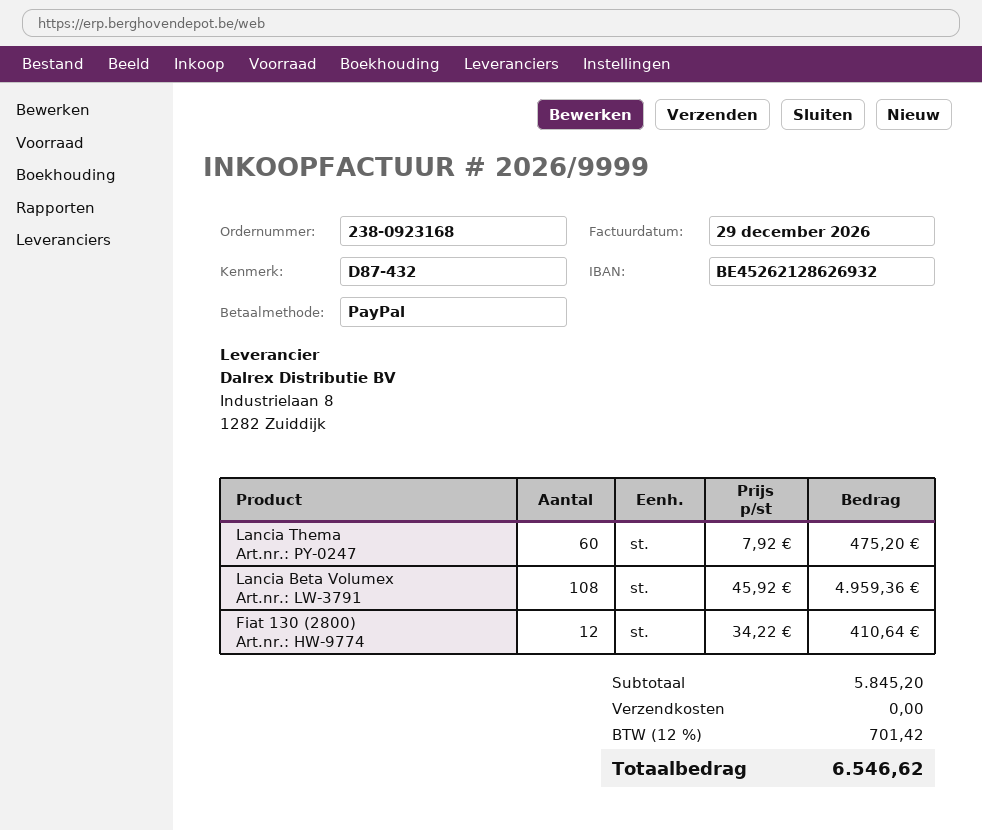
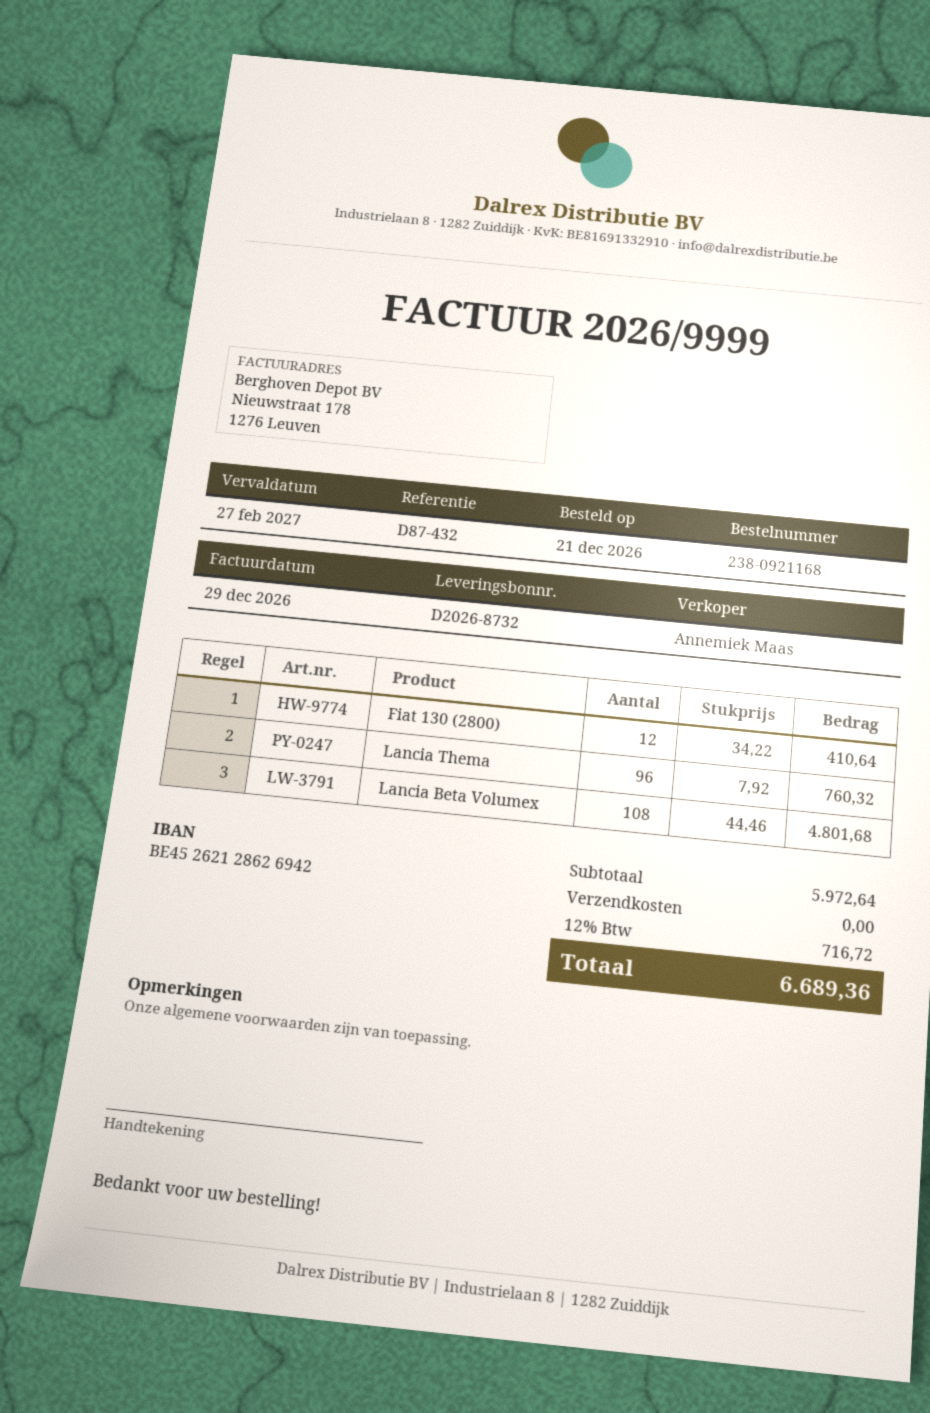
order number: 238-0923168 -> 238-0921168
bank account: BE45262128626932 -> BE45262128626942
Lancia Thema: 60 x 7.92 = 475.20 -> 96 x 7.92 = 760.32
Lancia Beta Volumex: 108 x 45.92 = 4959.36 -> 108 x 44.46 = 4801.68
subtotal: 5845.20 -> 5972.64
tax: 12% = 701.42 -> 12% = 716.72
total: 6546.62 -> 6689.36

